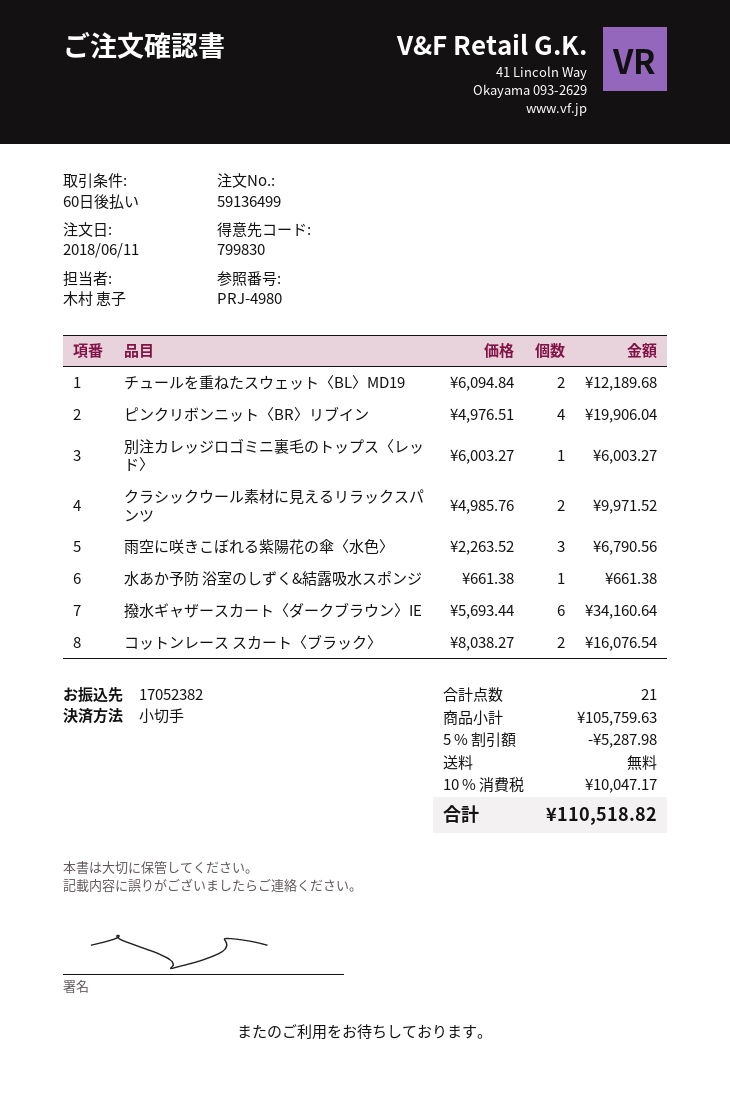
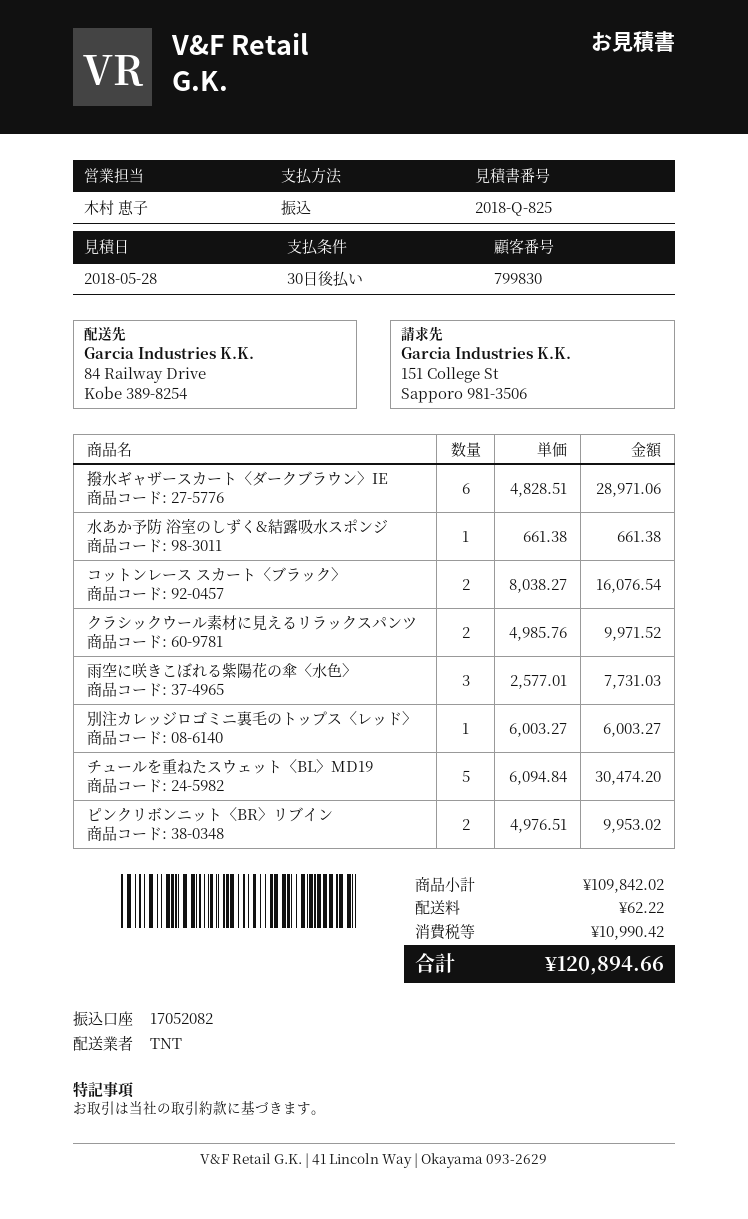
payment terms: 60 days -> 30 days
payment method: cheque -> bank transfer
bank account: 17052382 -> 17052082
チュールを重ねたスウェット〈BL〉MD19: 2 x 6094.84 = 12189.68 -> 5 x 6094.84 = 30474.20
ピンクリボンニット〈BR〉リブイン: 4 x 4976.51 = 19906.04 -> 2 x 4976.51 = 9953.02
雨空に咲きこぼれる紫陽花の傘〈水色〉: 3 x 2263.52 = 6790.56 -> 3 x 2577.01 = 7731.03
撥水ギャザースカート〈ダークブラウン〉IE: 6 x 5693.44 = 34160.64 -> 6 x 4828.51 = 28971.06
subtotal: 105759.63 -> 109842.02
discount: 5% = 5287.98 -> none
shipping: 0.00 -> 62.22
tax: 10047.17 -> 10990.42
total: 110518.82 -> 120894.66

